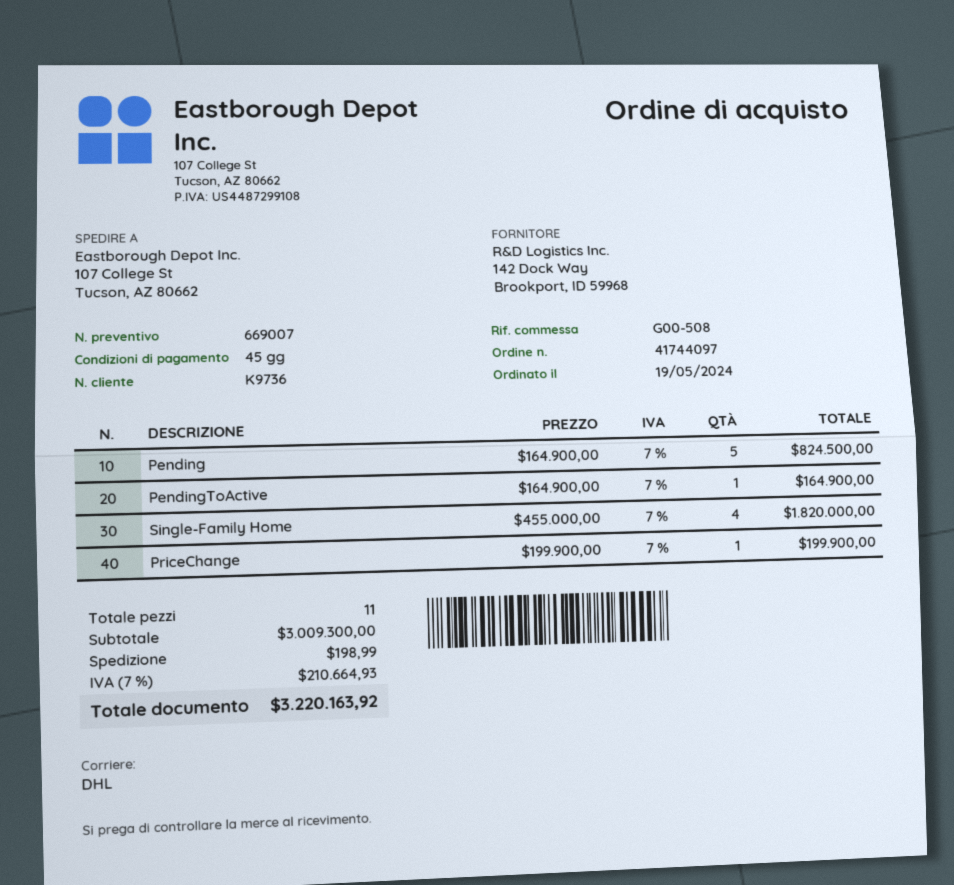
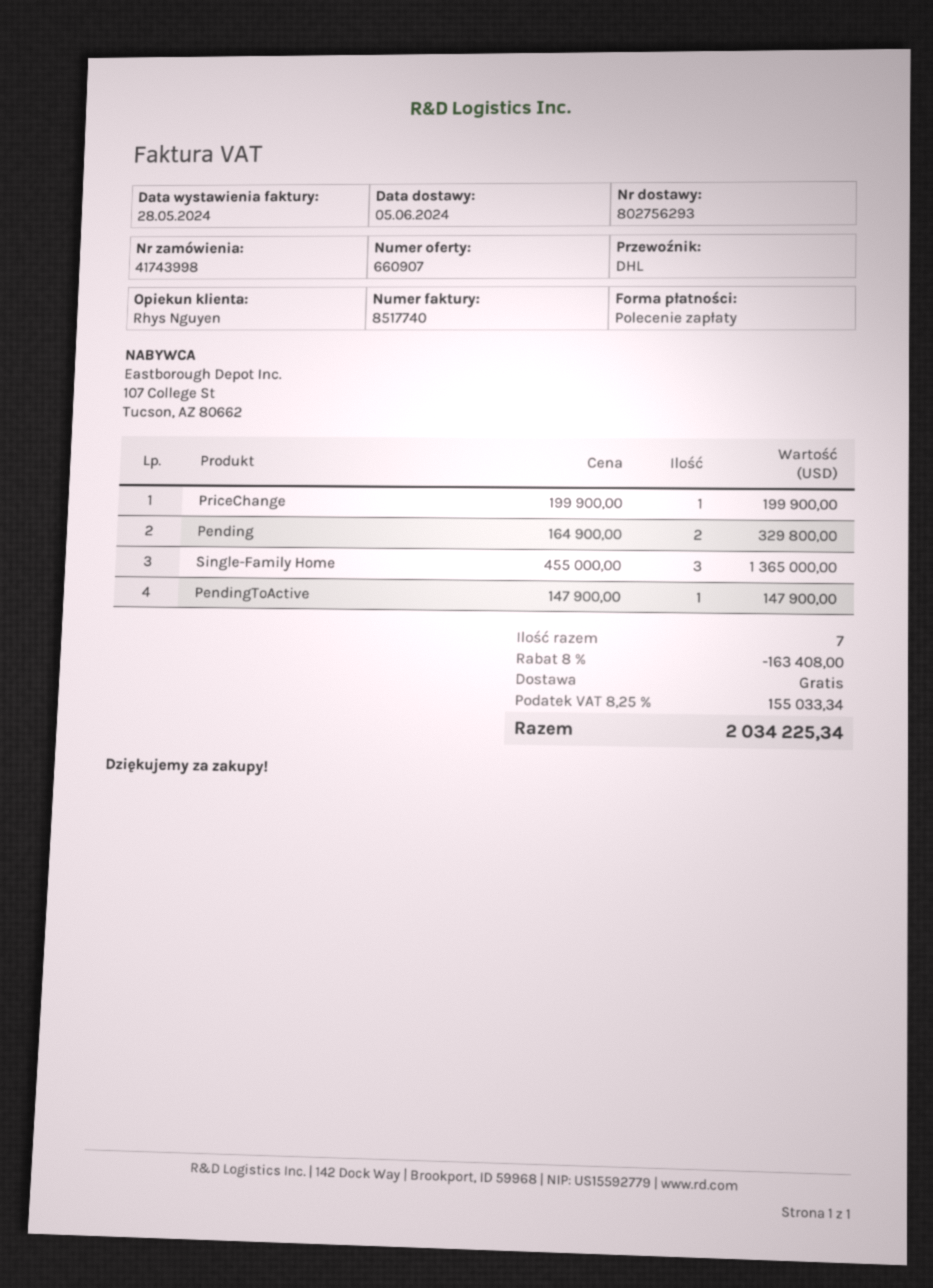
quote number: 669007 -> 660907
order number: 41744097 -> 41743998
Pending: 5 x 164900.00 = 824500.00 -> 2 x 164900.00 = 329800.00
PendingToActive: 1 x 164900.00 = 164900.00 -> 1 x 147900.00 = 147900.00
Single-Family Home: 4 x 455000.00 = 1820000.00 -> 3 x 455000.00 = 1365000.00
total quantity: 11 -> 7
discount: none -> 8% = 163408.00
shipping: 198.99 -> 0.00
tax: 7% = 210664.93 -> 8.25% = 155033.34
total: 3220163.92 -> 2034225.34

